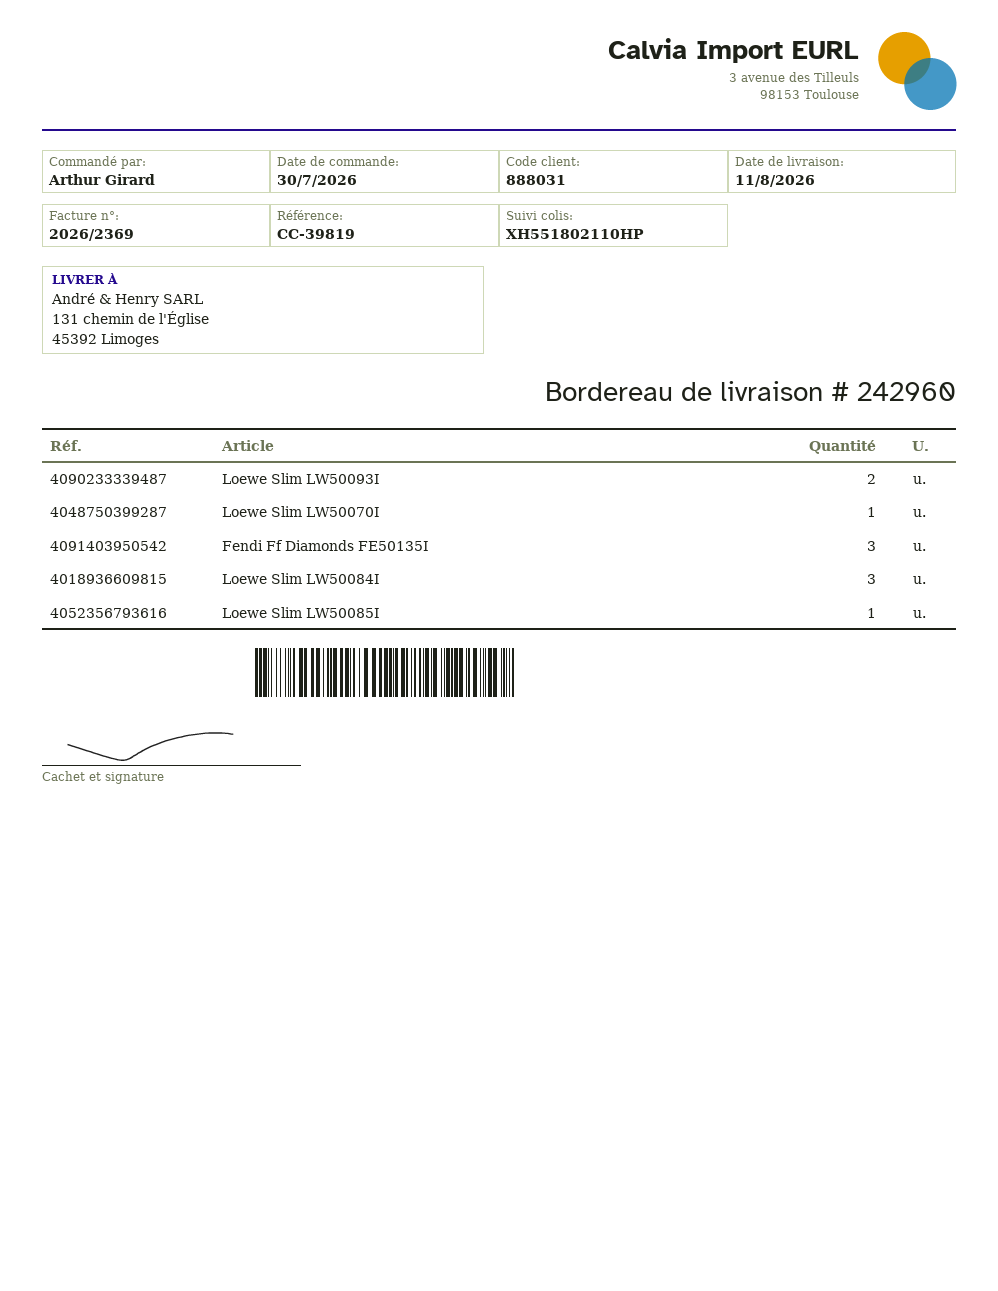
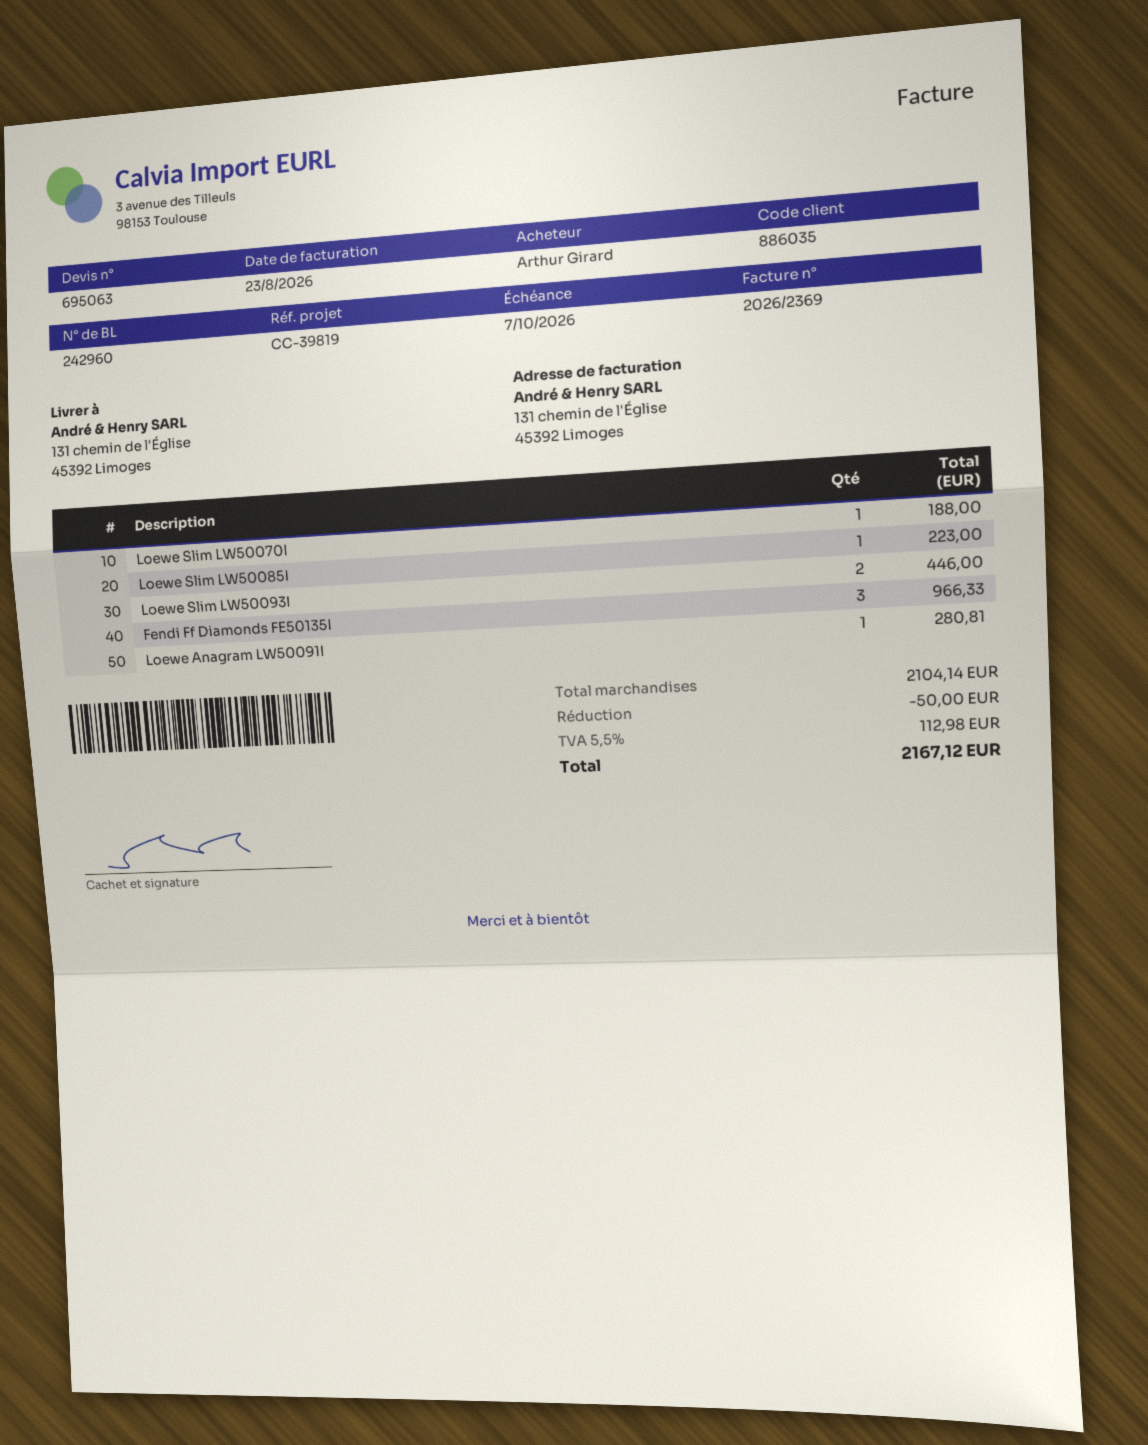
customer number: 888031 -> 886035
Loewe Slim LW50084I: 3 -> none
Loewe Anagram LW50091I: none -> 1

